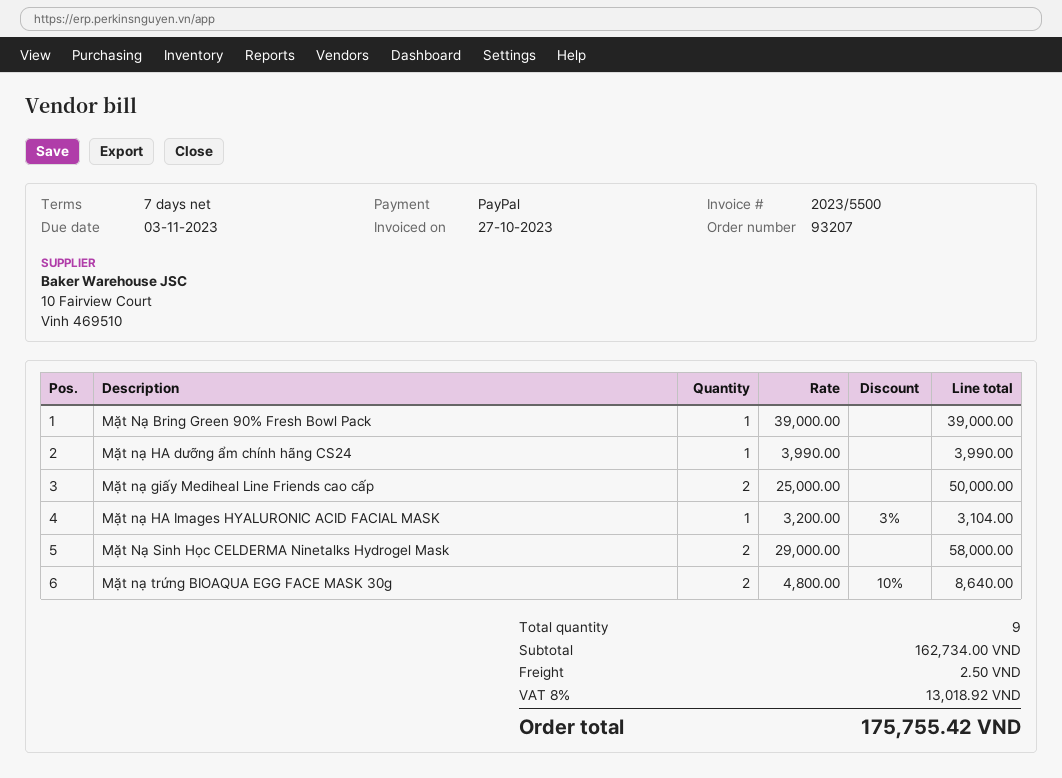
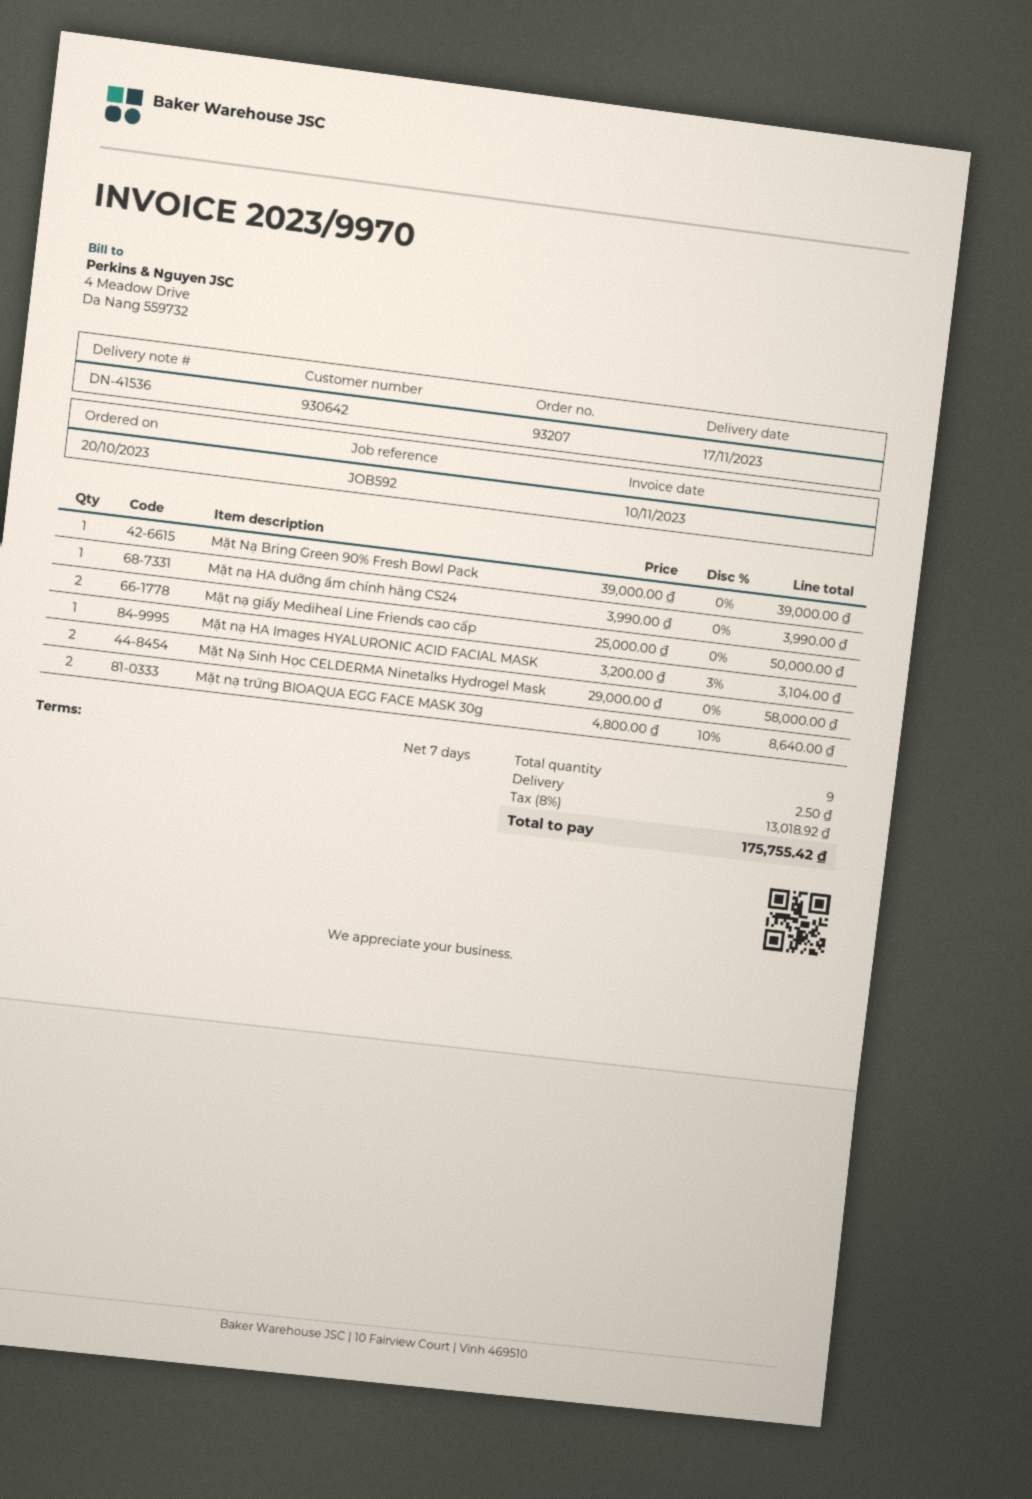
invoice number: 2023/5500 -> 2023/9970
invoice date: 2023-10-27 -> 2023-11-10

